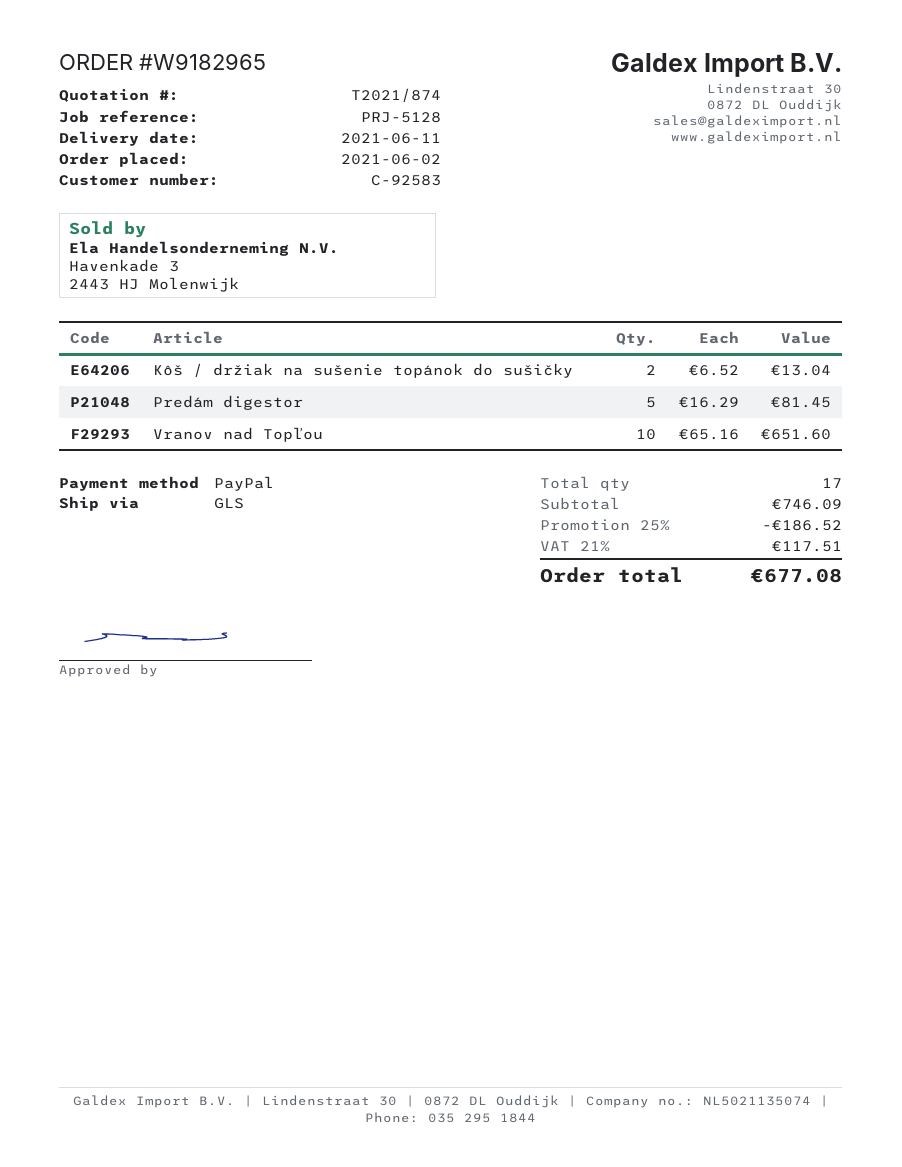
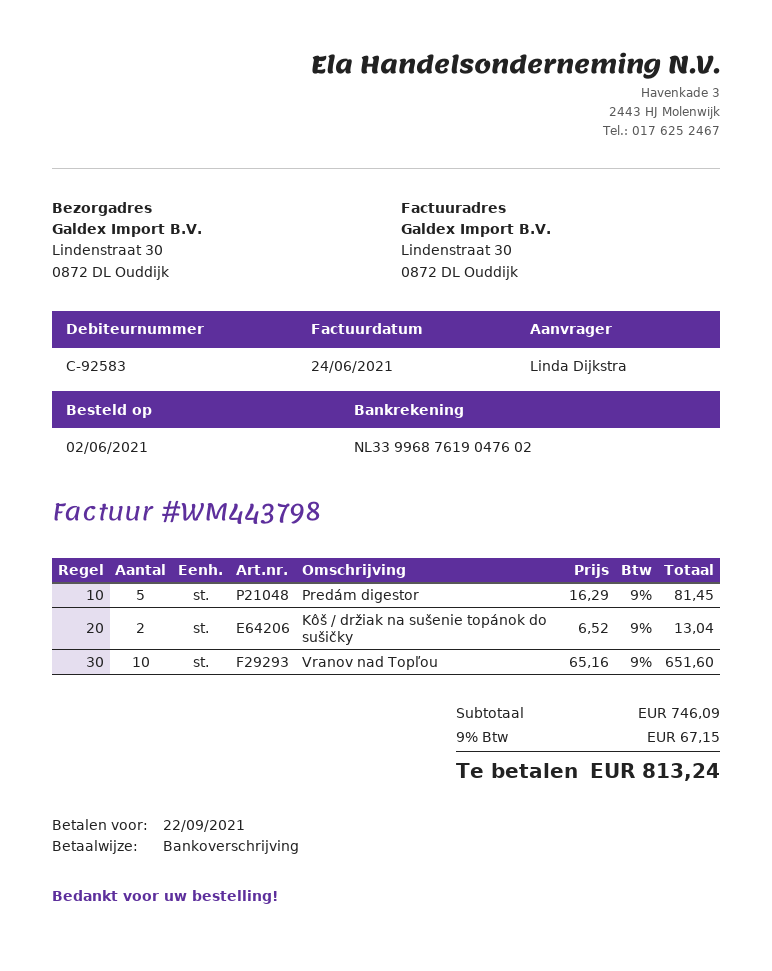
payment method: PayPal -> bank transfer
discount: 25% = 186.52 -> none
tax: 21% = 117.51 -> 9% = 67.15
total: 677.08 -> 813.24

